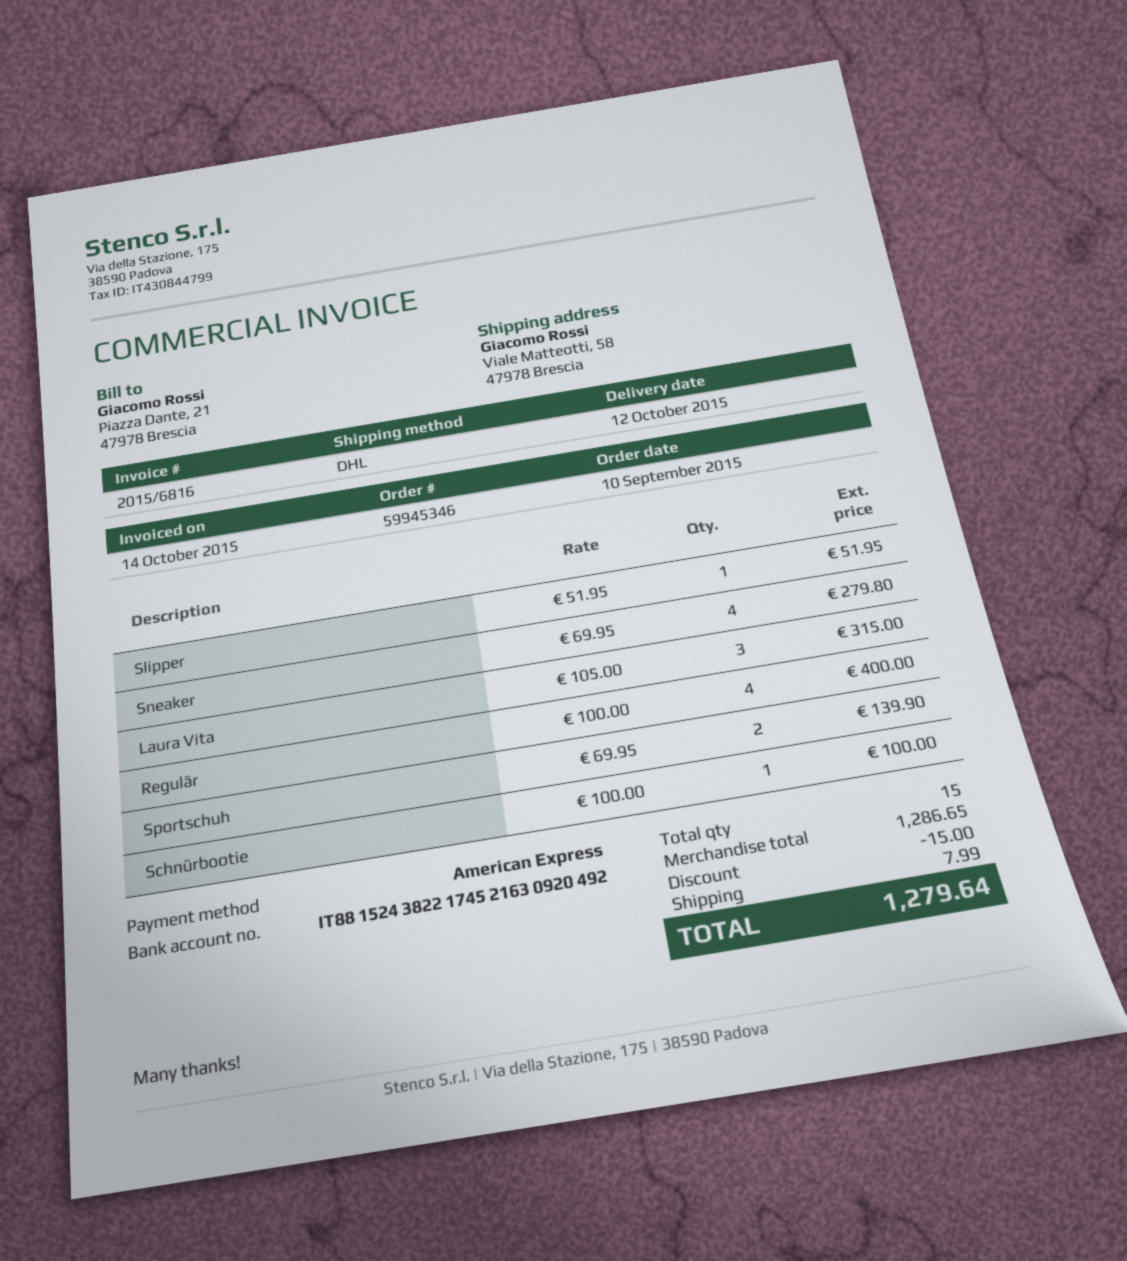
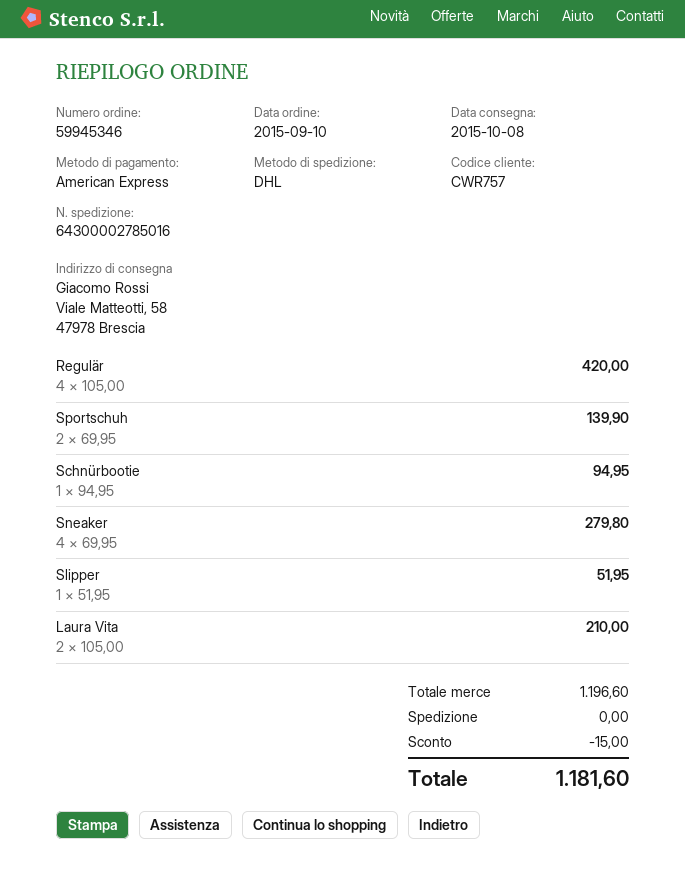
delivery date: 2015-10-12 -> 2015-10-08
Laura Vita: 3 x 105.00 = 315.00 -> 2 x 105.00 = 210.00
Regulär: 4 x 100.00 = 400.00 -> 4 x 105.00 = 420.00
Schnürbootie: 1 x 100.00 = 100.00 -> 1 x 94.95 = 94.95
subtotal: 1286.65 -> 1196.60
shipping: 7.99 -> 0.00
total: 1279.64 -> 1181.60

